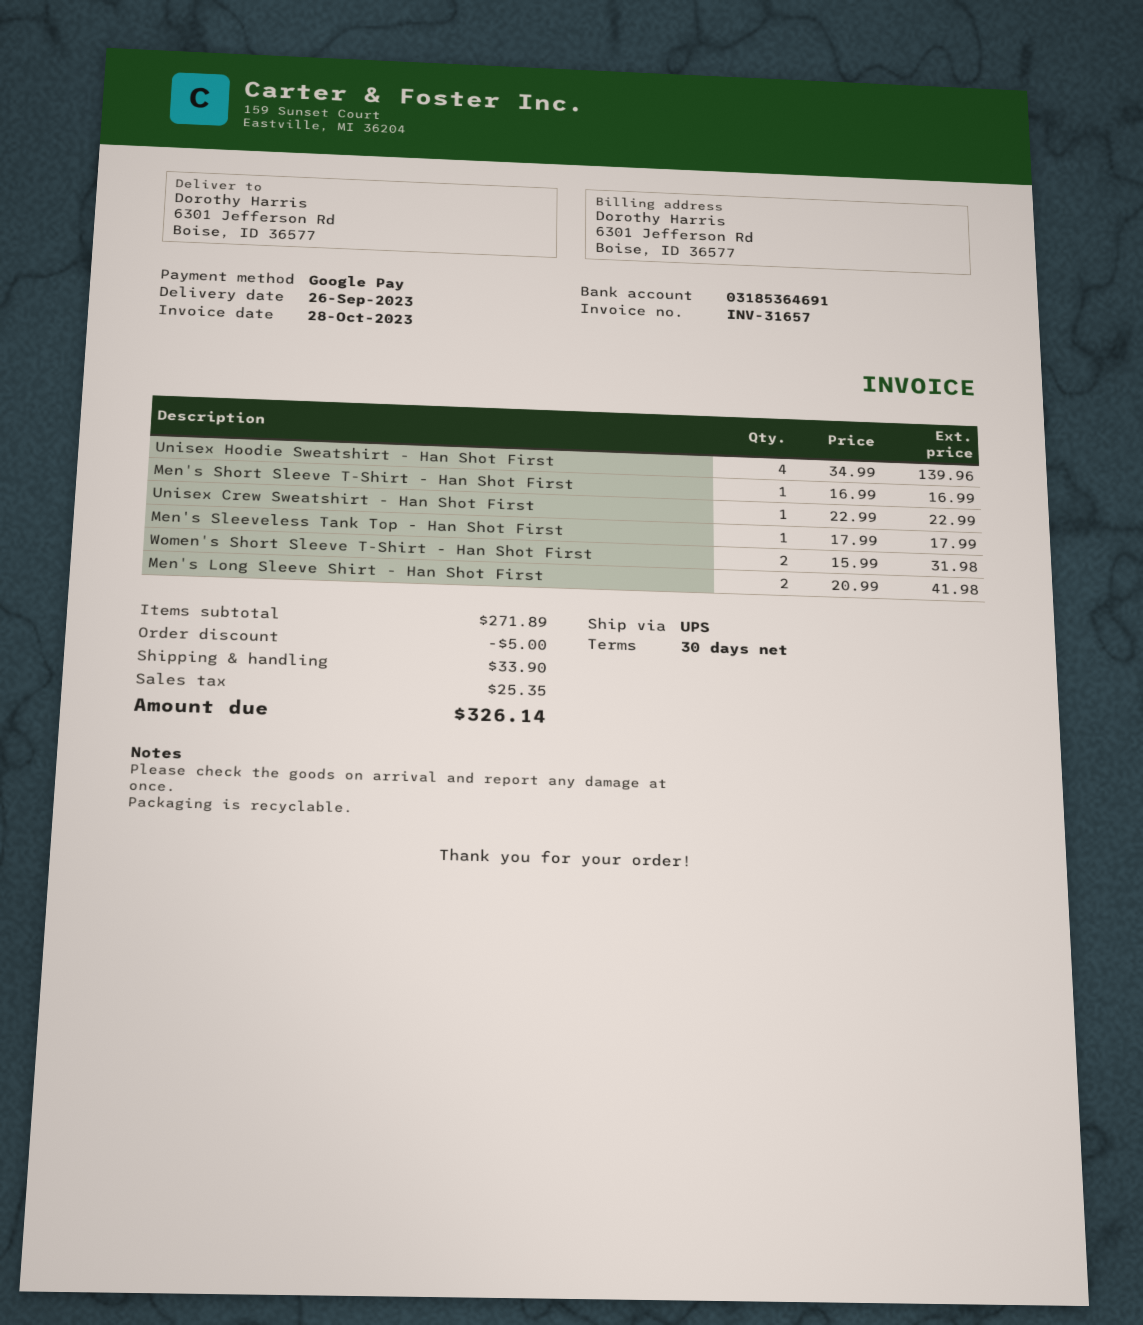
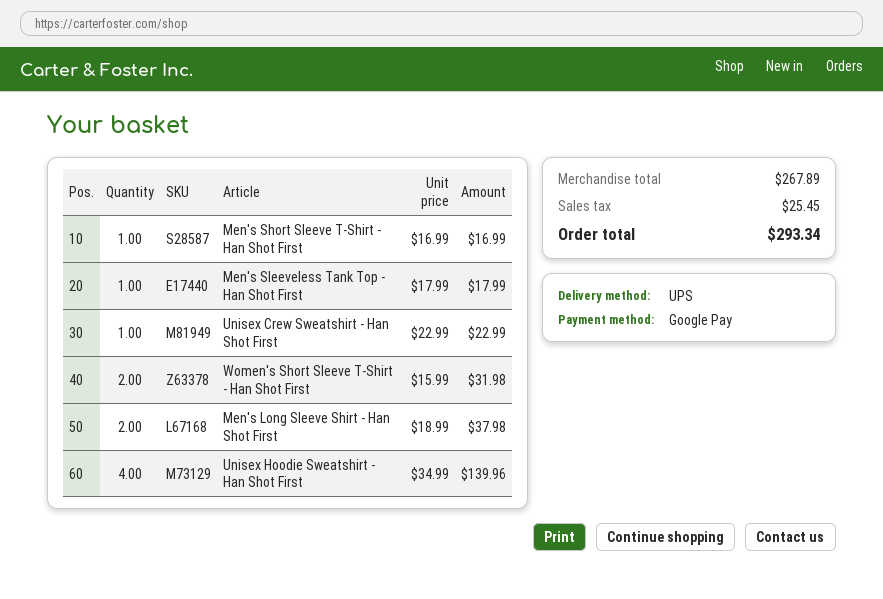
Men's Long Sleeve Shirt - Han Shot First: 2 x 20.99 = 41.98 -> 2 x 18.99 = 37.98
subtotal: 271.89 -> 267.89
discount: 5.00 -> none
shipping: 33.90 -> none
tax: 25.35 -> 25.45
total: 326.14 -> 293.34

